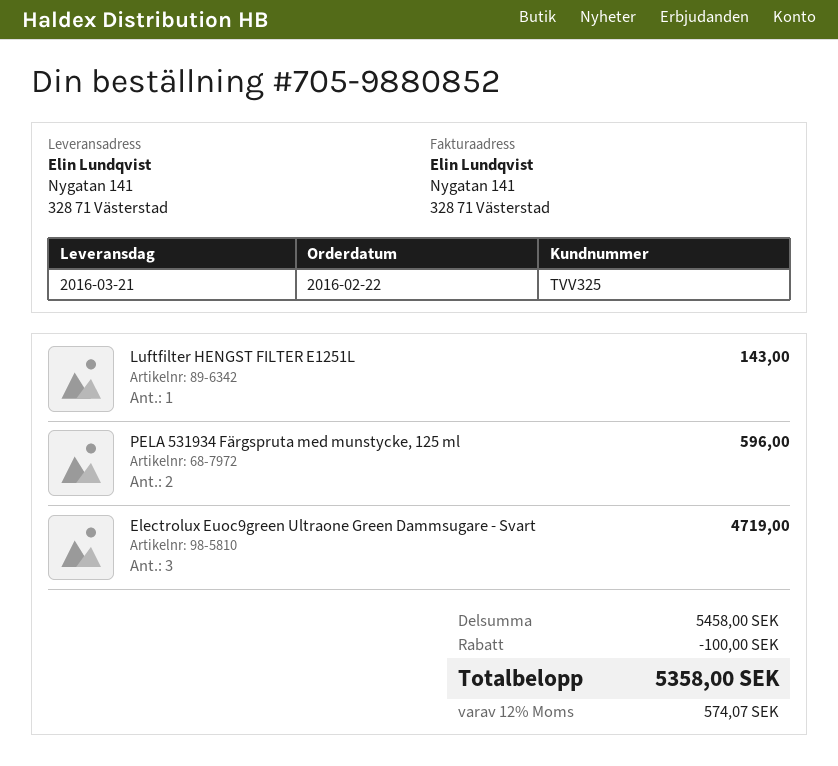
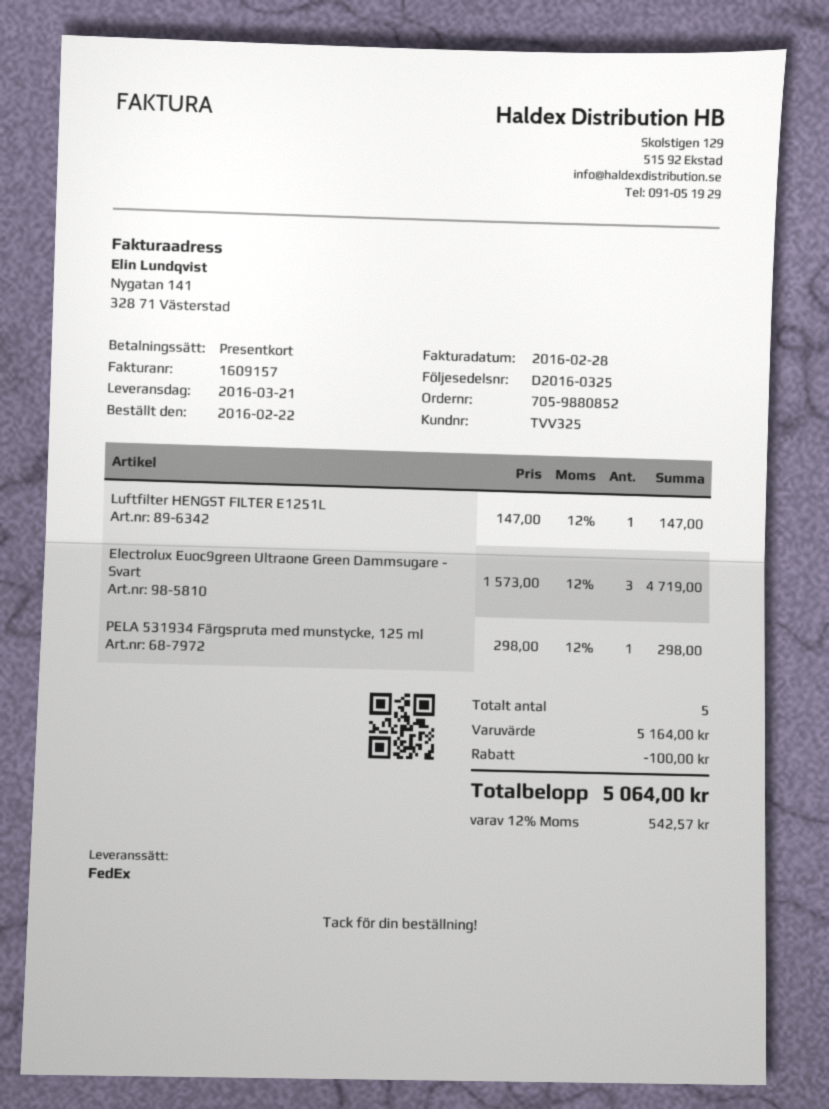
Luftfilter HENGST FILTER E1251L: 1 for 143.00 -> 1 for 147.00
PELA 531934 Färgspruta med munstycke, 125 ml: 2 for 596.00 -> 1 for 298.00
subtotal: 5458.00 -> 5164.00
tax: 12% = 574.07 -> 12% = 542.57
total: 5358.00 -> 5064.00

